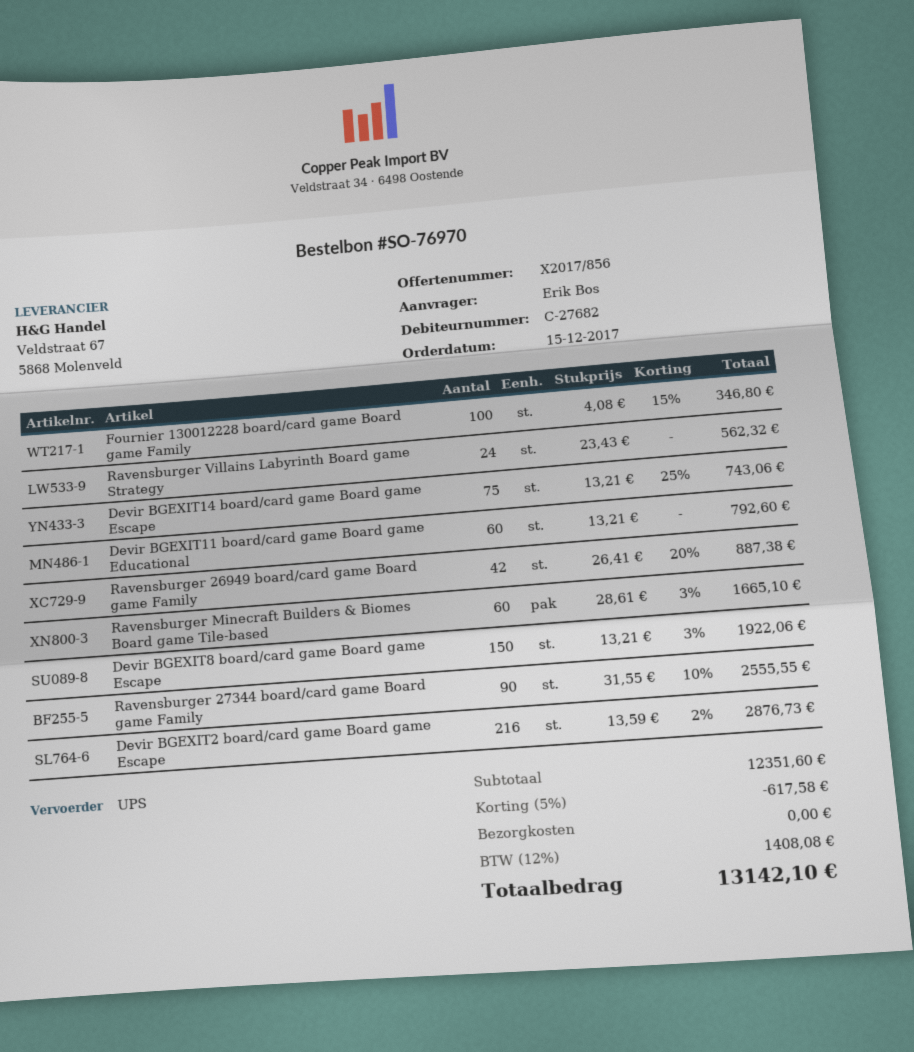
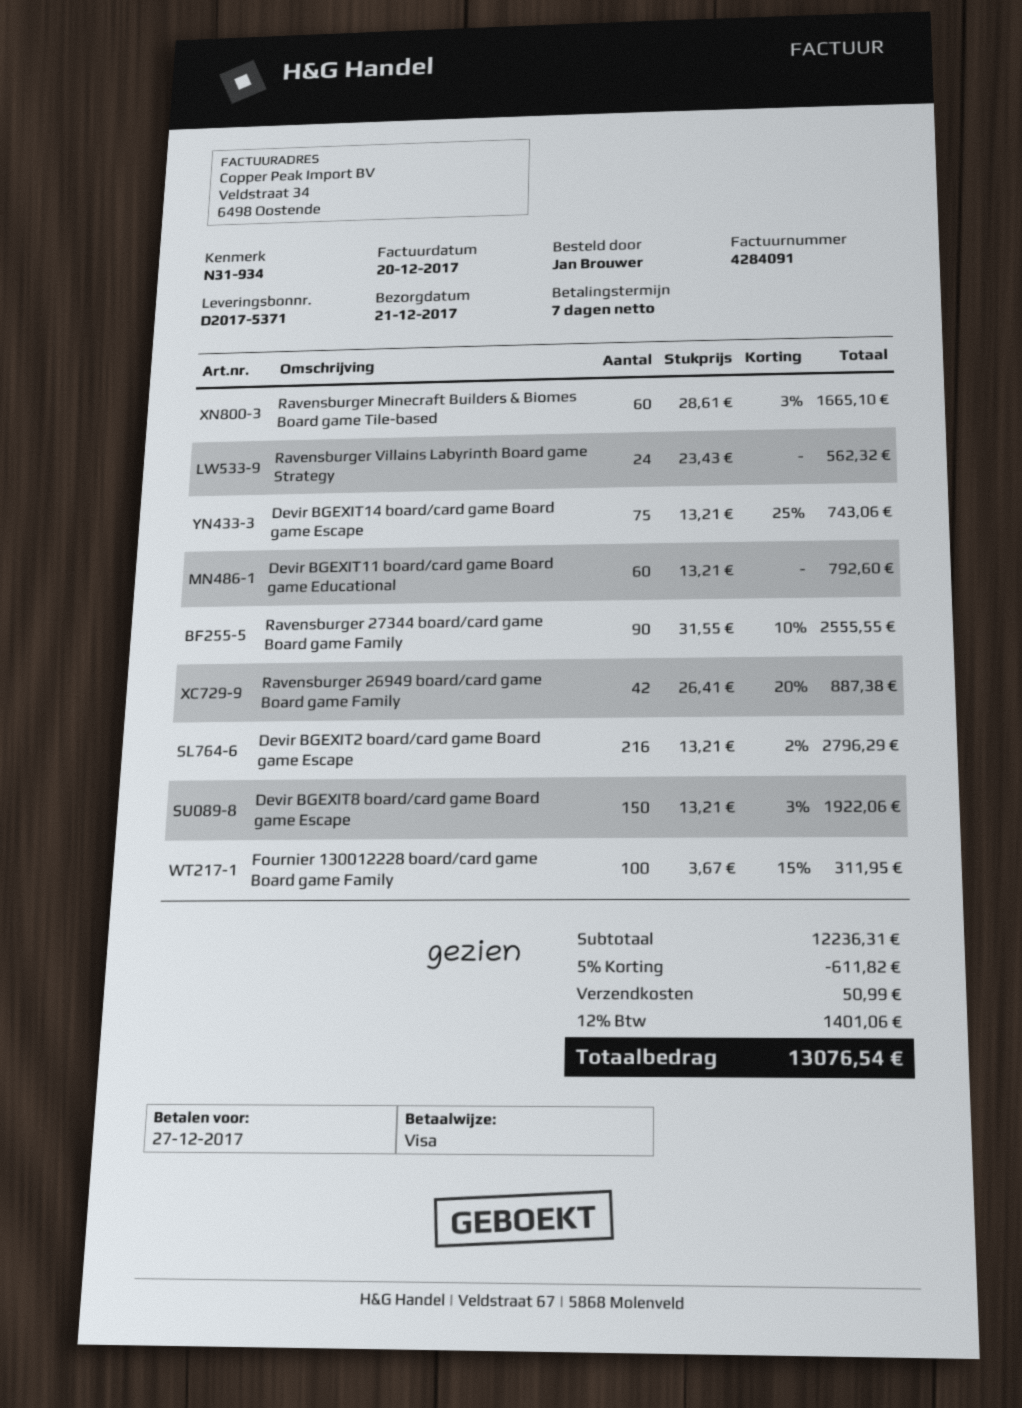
ordered by: Erik Bos -> Jan Brouwer
Fournier 130012228 board/card game Board game Family: 100 x 4.08 - 15% = 346.80 -> 100 x 3.67 - 15% = 311.95
Devir BGEXIT2 board/card game Board game Escape: 216 x 13.59 - 2% = 2876.73 -> 216 x 13.21 - 2% = 2796.29
subtotal: 12351.60 -> 12236.31
discount: 5% = 617.58 -> 5% = 611.82
shipping: 0.00 -> 50.99
tax: 12% = 1408.08 -> 12% = 1401.06
total: 13142.10 -> 13076.54

